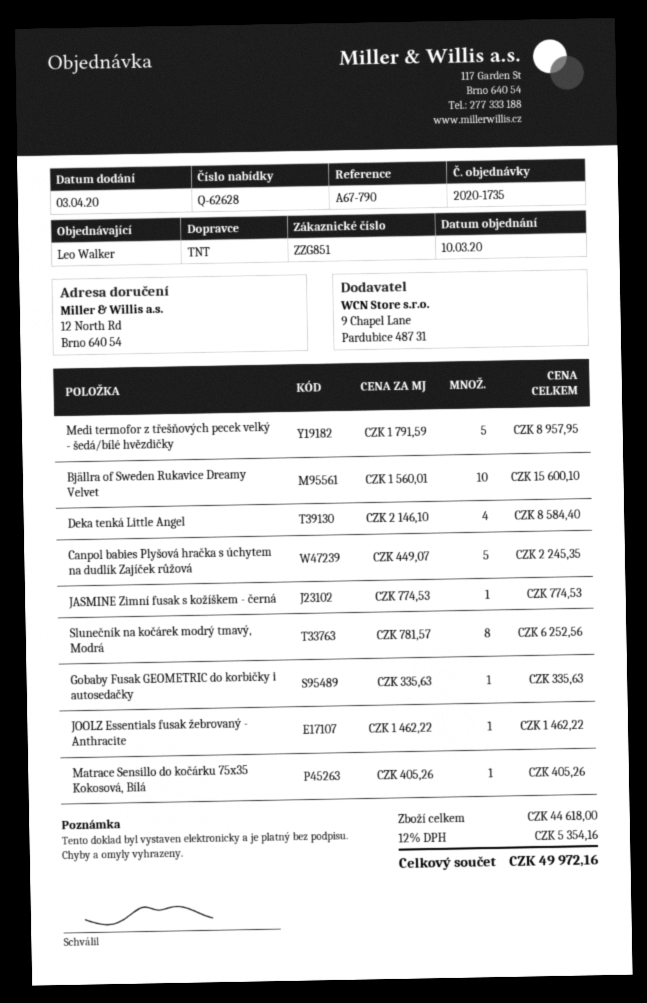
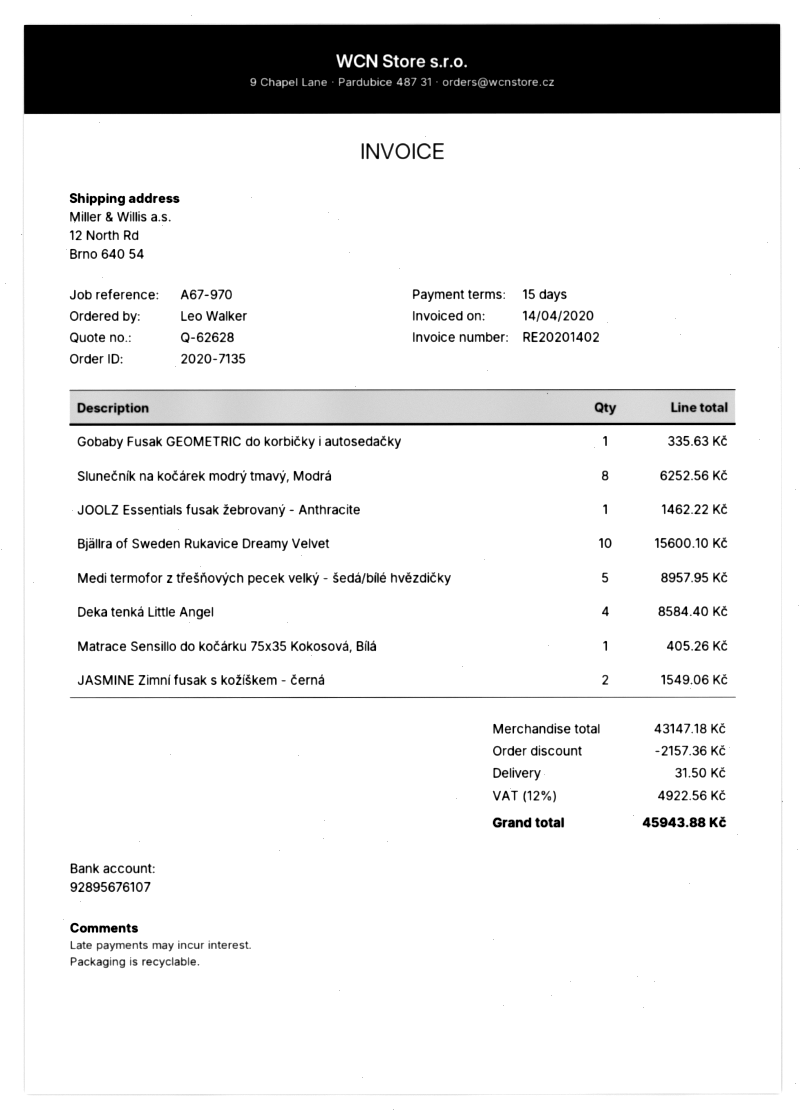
order number: 2020-1735 -> 2020-7135
reference: A67-790 -> A67-970
Canpol babies Plyšová hračka s úchytem na dudlík Zajíček růžová: 5 for 2245.35 -> none
JASMINE Zimní fusak s kožíškem - černá: 1 for 774.53 -> 2 for 1549.06
subtotal: 44618.00 -> 43147.18
discount: none -> 2157.36
shipping: none -> 31.50
tax: 12% = 5354.16 -> 12% = 4922.56
total: 49972.16 -> 45943.88

